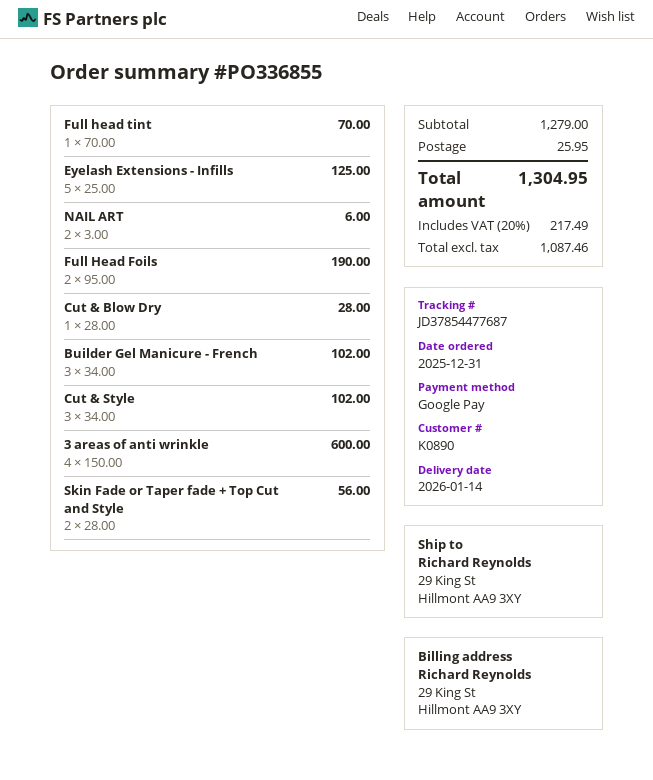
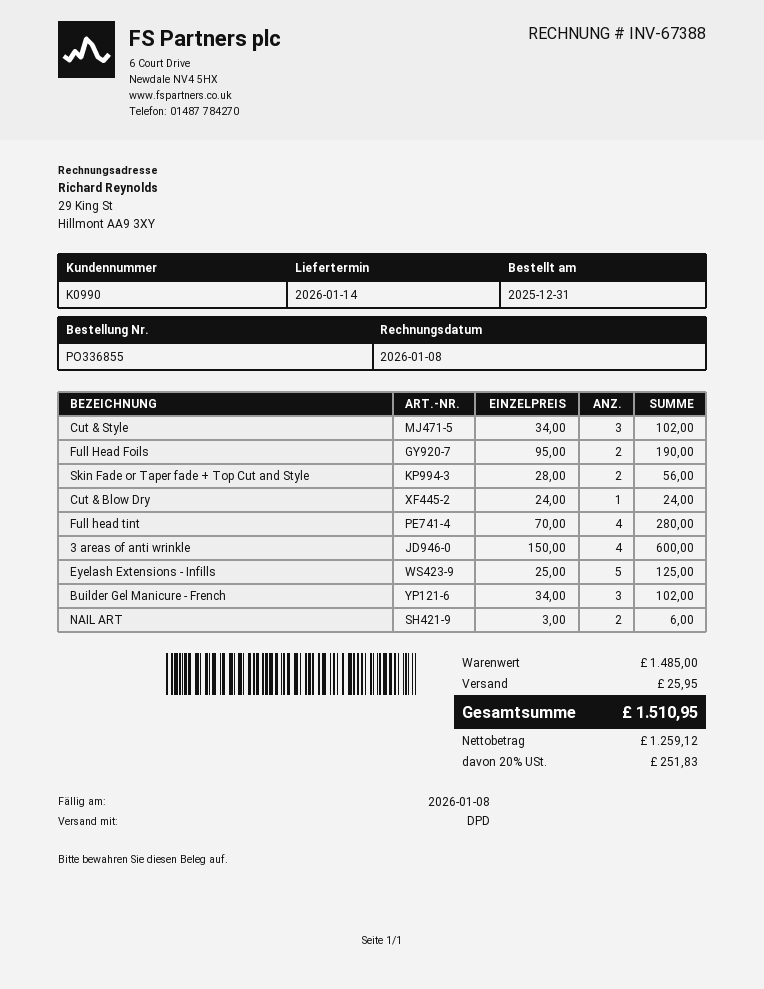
customer number: K0890 -> K0990
Full head tint: 1 x 70.00 = 70.00 -> 4 x 70.00 = 280.00
Cut & Blow Dry: 1 x 28.00 = 28.00 -> 1 x 24.00 = 24.00
subtotal: 1279.00 -> 1485.00
net: 1087.46 -> 1259.12
tax: 20% = 217.49 -> 20% = 251.83
total: 1304.95 -> 1510.95

